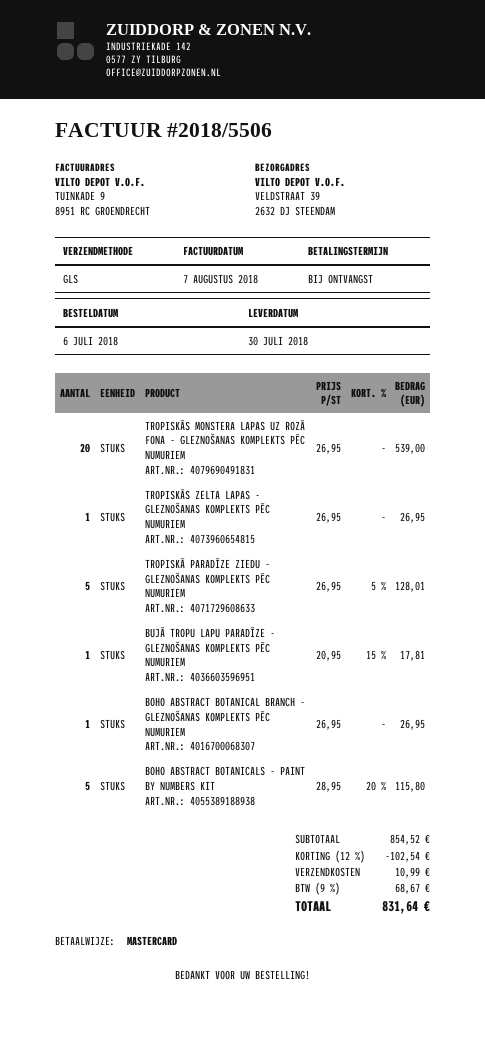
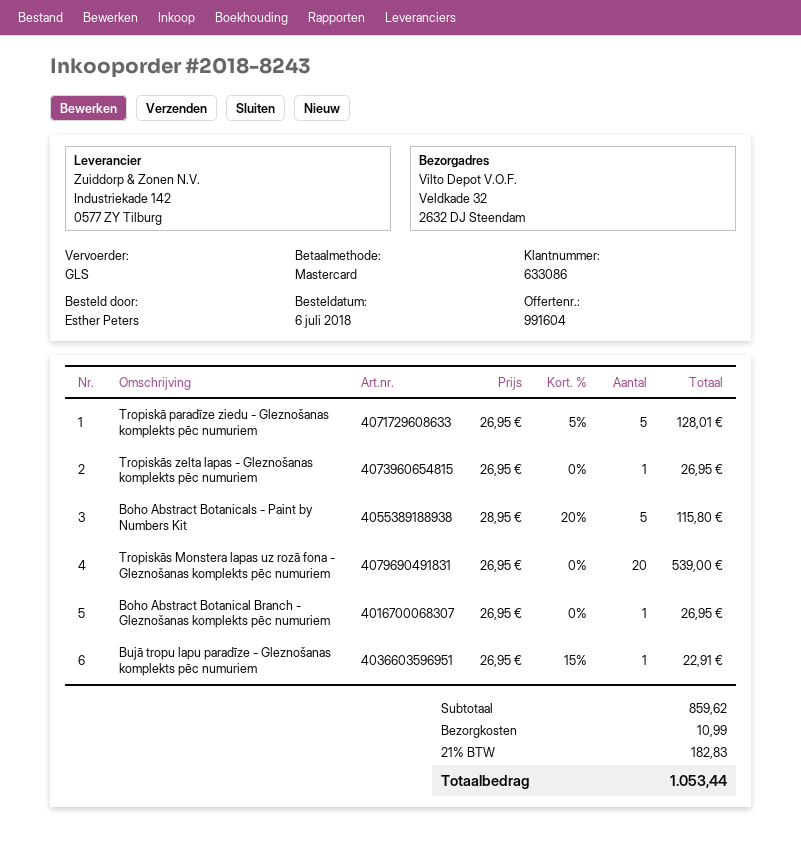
ship to: VELDSTRAAT 39, 2632 DJ STEENDAM -> Veldkade 32, 2632 DJ Steendam
BUJĀ TROPU LAPU PARADĪZE - GLEZNOŠANAS KOMPLEKTS PĒC NUMURIEM: 1 x 20.95 - 15% = 17.81 -> 1 x 26.95 - 15% = 22.91
subtotal: 854.52 -> 859.62
discount: 12% = 102.54 -> none
tax: 9% = 68.67 -> 21% = 182.83
total: 831.64 -> 1053.44

